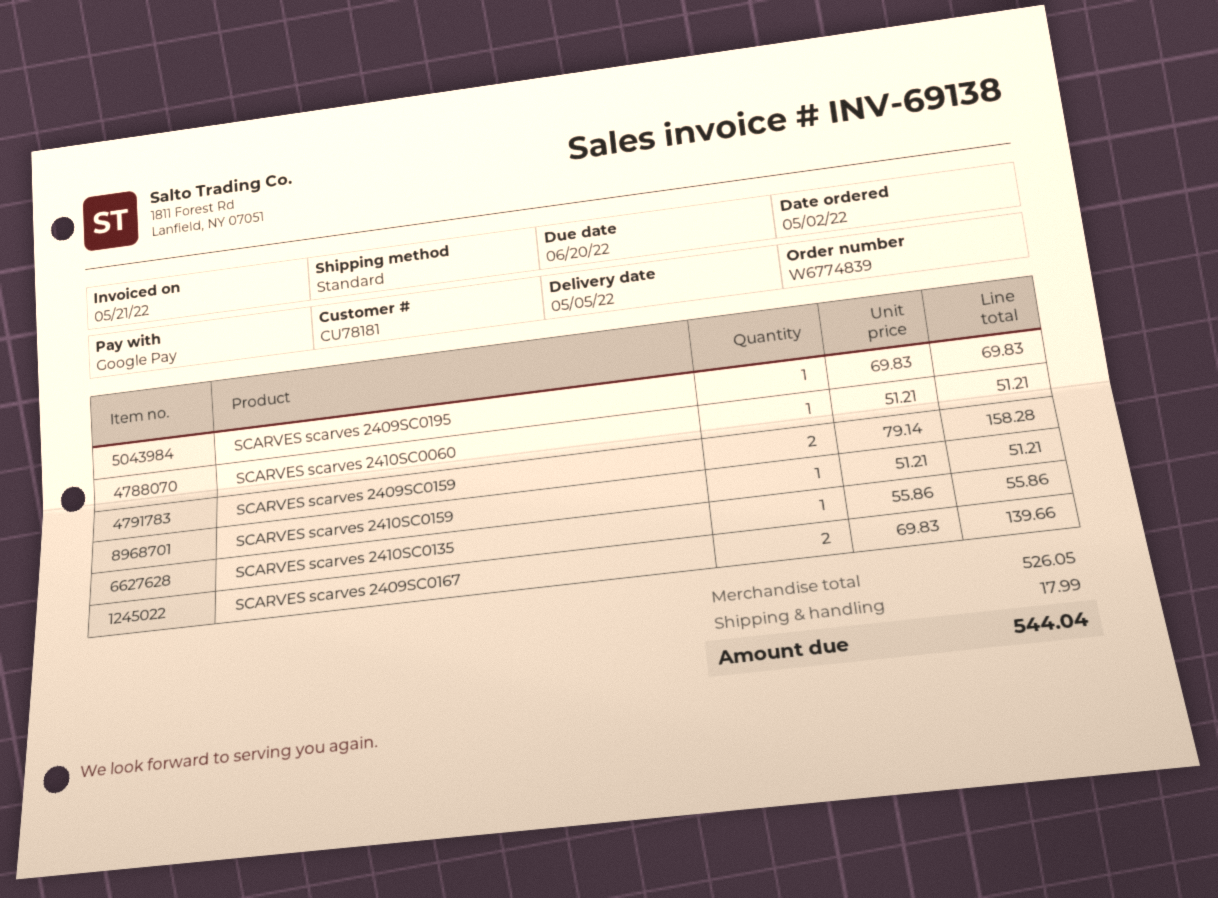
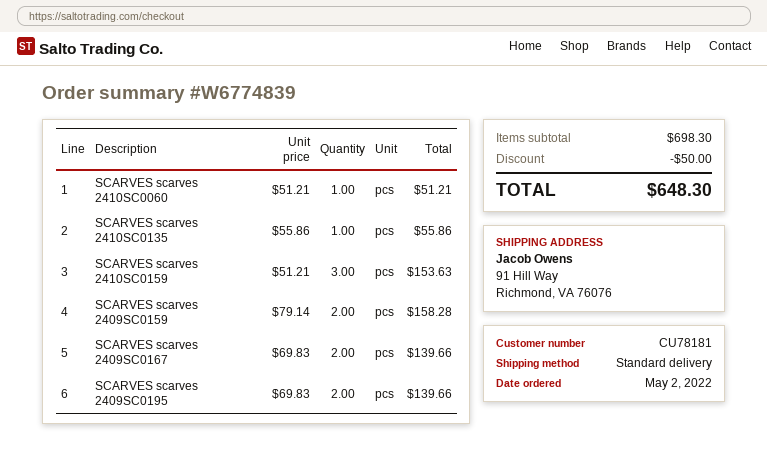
SCARVES scarves 2409SC0195: 1 x 69.83 = 69.83 -> 2 x 69.83 = 139.66
SCARVES scarves 2410SC0159: 1 x 51.21 = 51.21 -> 3 x 51.21 = 153.63
subtotal: 526.05 -> 698.30
discount: none -> 50.00
shipping: 17.99 -> none
total: 544.04 -> 648.30

